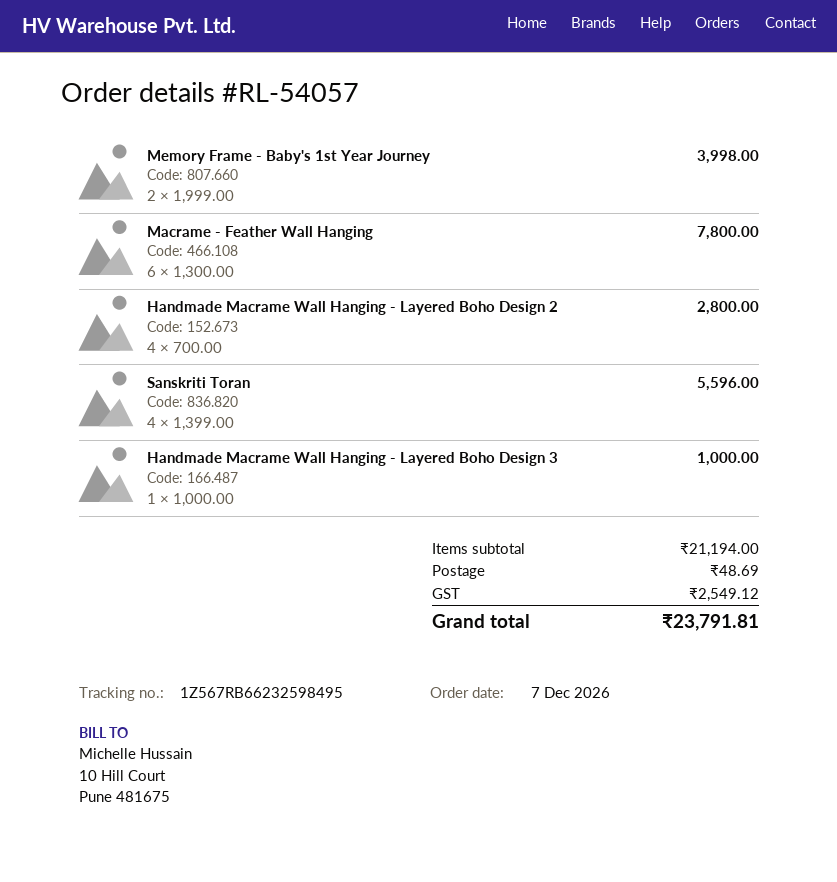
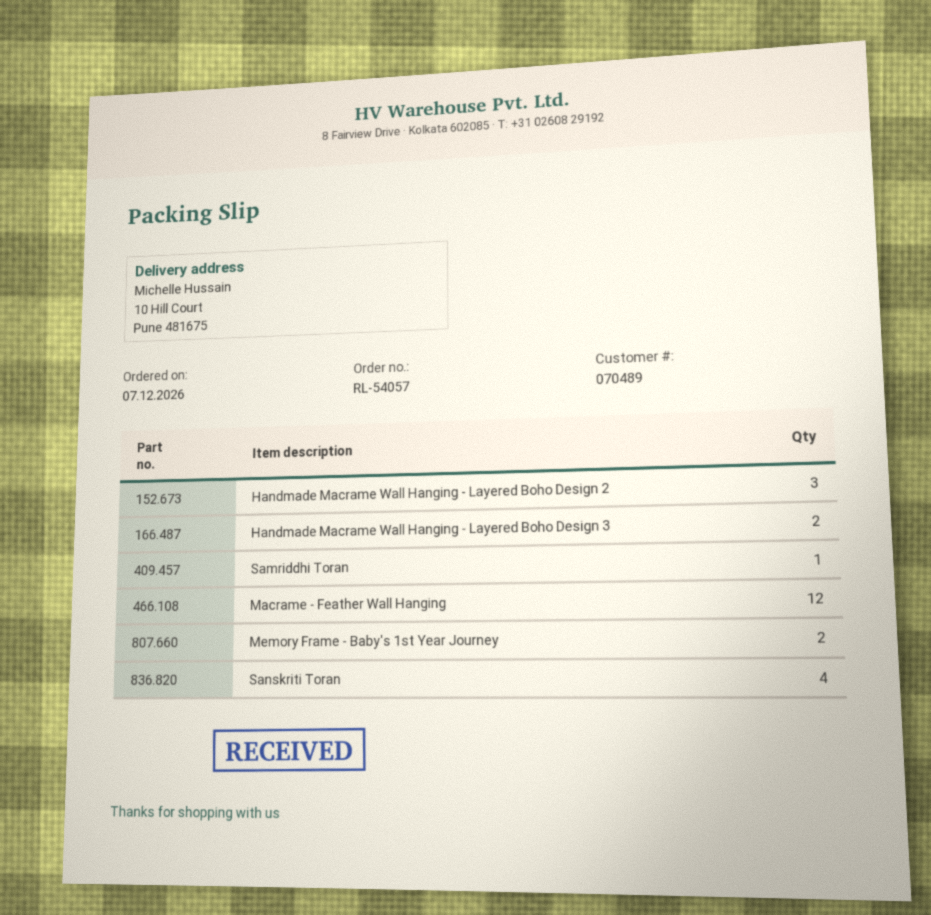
Macrame - Feather Wall Hanging: 6 -> 12
Handmade Macrame Wall Hanging - Layered Boho Design 2: 4 -> 3
Handmade Macrame Wall Hanging - Layered Boho Design 3: 1 -> 2
Samriddhi Toran: none -> 1

